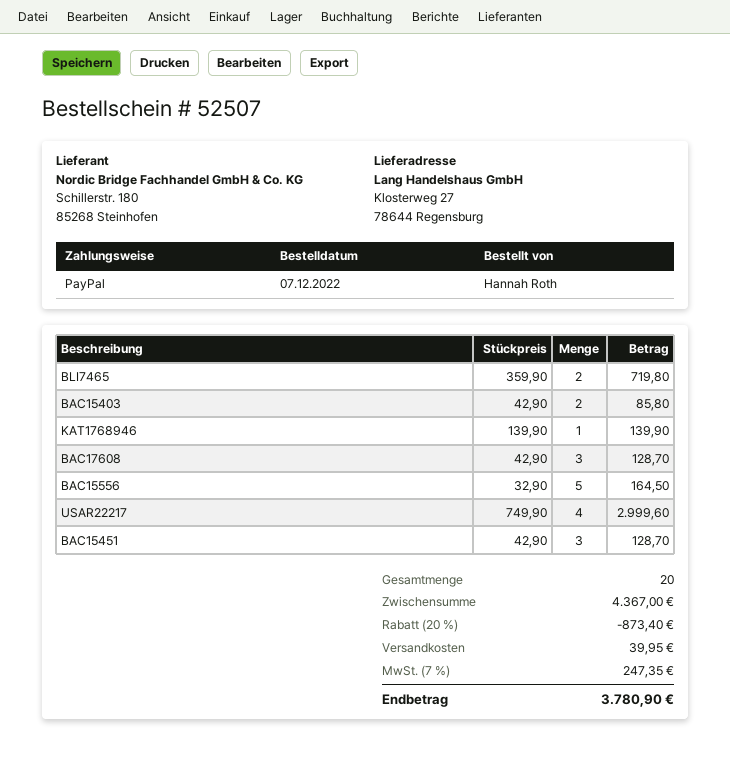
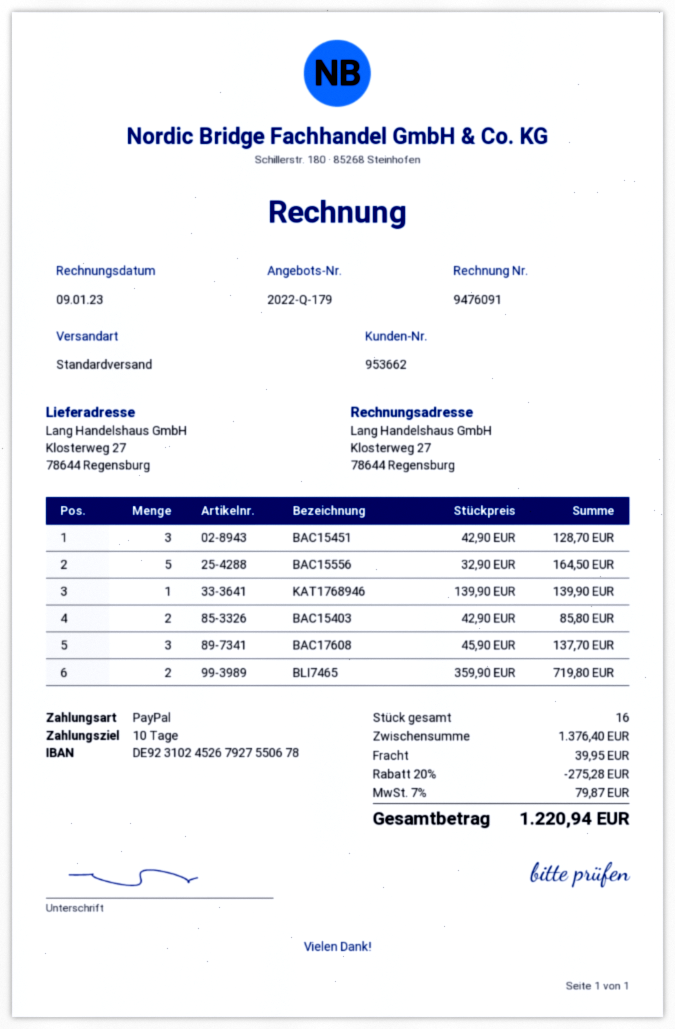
BAC17608: 3 x 42.90 = 128.70 -> 3 x 45.90 = 137.70
USAR22217: 4 x 749.90 = 2999.60 -> none
total quantity: 20 -> 16
subtotal: 4367.00 -> 1376.40
discount: 20% = 873.40 -> 20% = 275.28
tax: 7% = 247.35 -> 7% = 79.87
total: 3780.90 -> 1220.94

